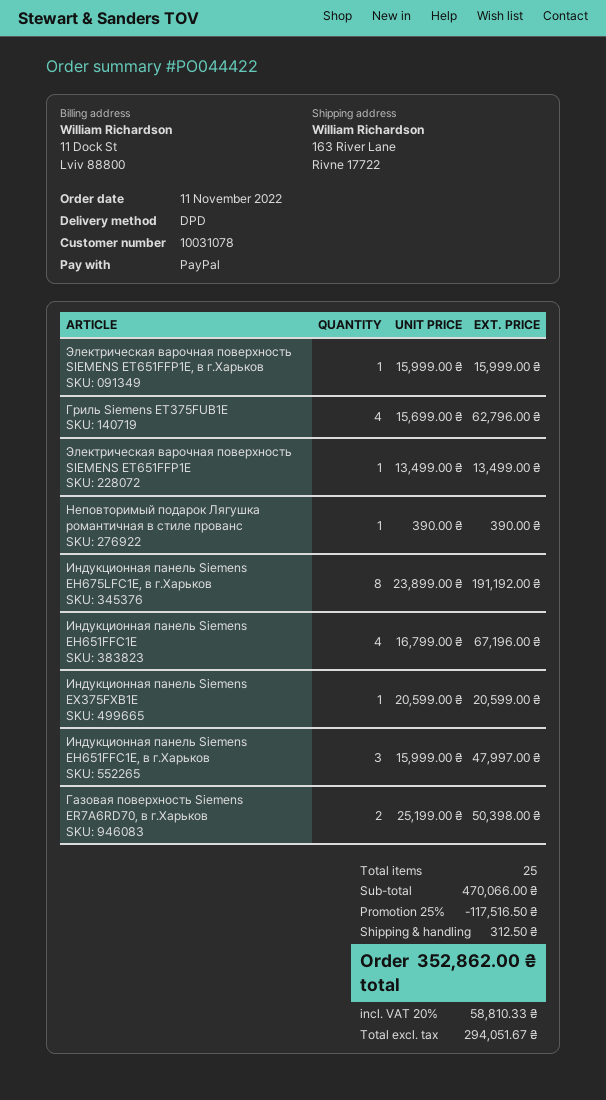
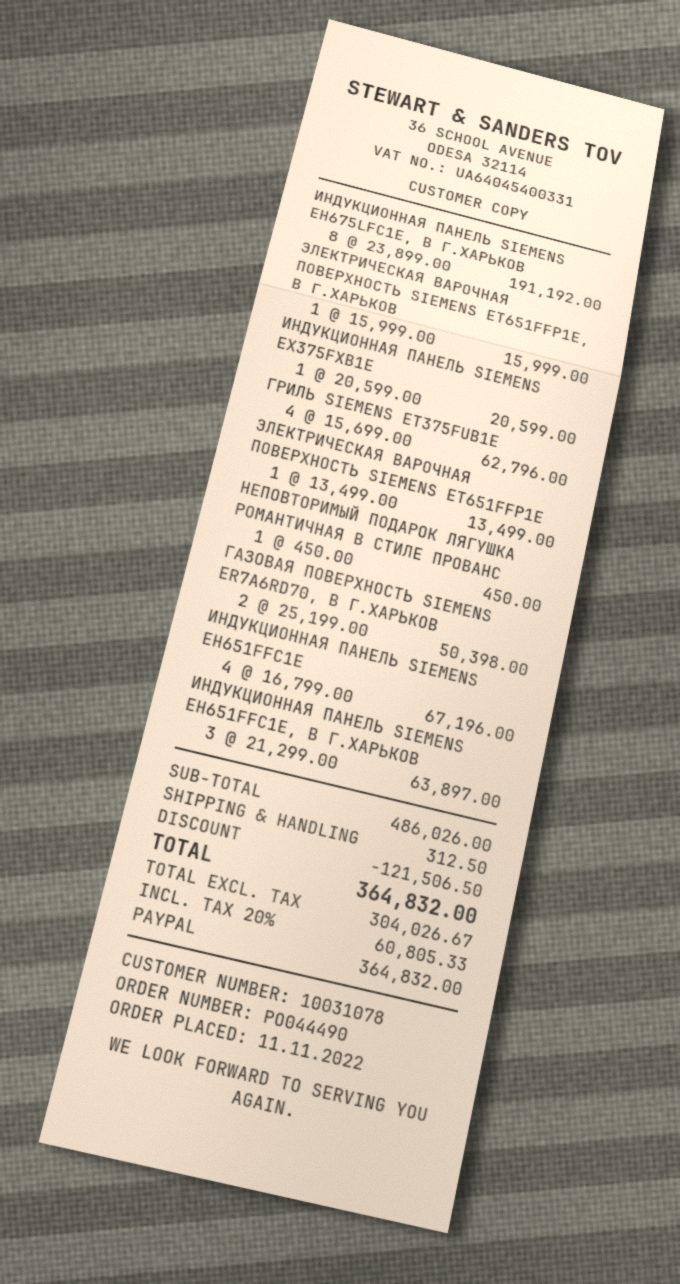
order number: PO044422 -> PO044490
Неповторимый подарок Лягушка романтичная в стиле прованс: 1 x 390.00 = 390.00 -> 1 x 450.00 = 450.00
Индукционная панель Siemens EH651FFC1E, в г.Харьков: 3 x 15999.00 = 47997.00 -> 3 x 21299.00 = 63897.00
subtotal: 470066.00 -> 486026.00
discount: 117516.50 -> 121506.50
net: 294051.67 -> 304026.67
tax: 20% = 58810.33 -> 20% = 60805.33
total: 352862.00 -> 364832.00

